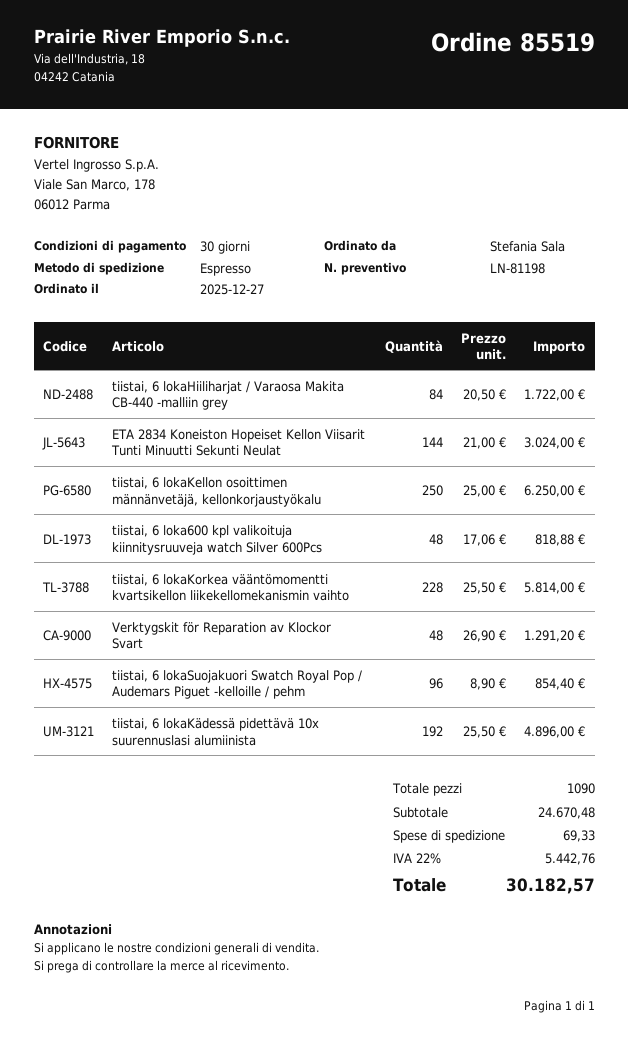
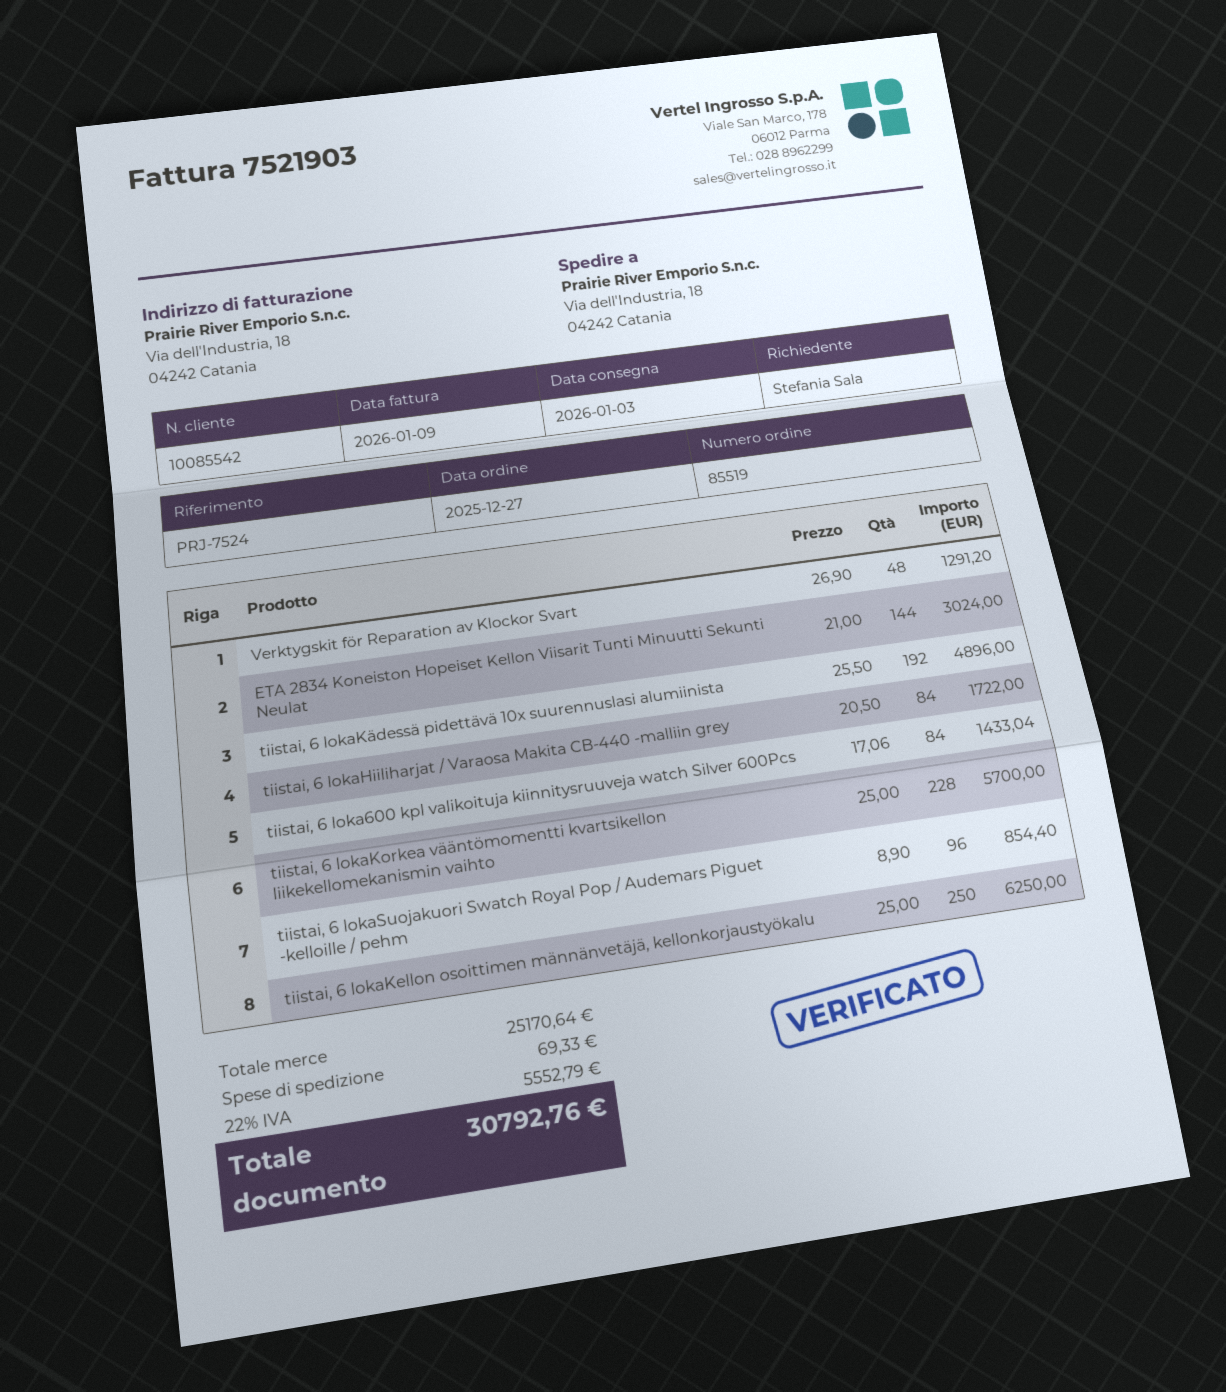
tiistai, 6 loka600 kpl valikoituja kiinnitysruuveja watch Silver 600Pcs: 48 x 17.06 = 818.88 -> 84 x 17.06 = 1433.04
tiistai, 6 lokaKorkea vääntömomentti kvartsikellon liikekellomekanismin vaihto: 228 x 25.50 = 5814.00 -> 228 x 25.00 = 5700.00
subtotal: 24670.48 -> 25170.64
tax: 22% = 5442.76 -> 22% = 5552.79
total: 30182.57 -> 30792.76

